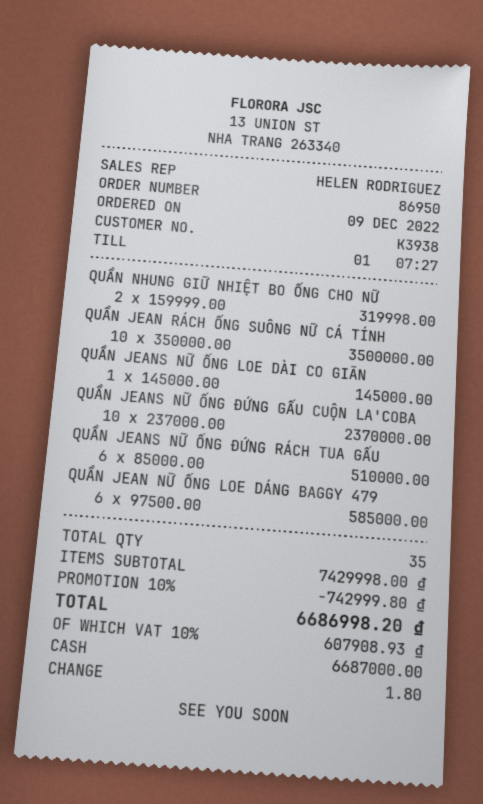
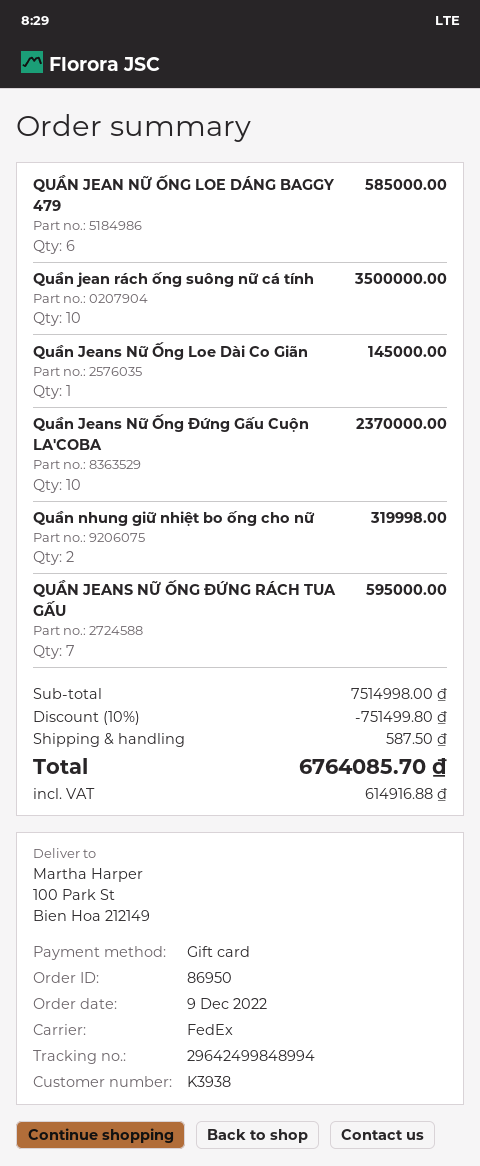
payment method: cash -> gift card
QUẦN JEANS NỮ ỐNG ĐỨNG RÁCH TUA GẤU: 6 for 510000.00 -> 7 for 595000.00
subtotal: 7429998.00 -> 7514998.00
discount: 10% = 742999.80 -> 10% = 751499.80
shipping: none -> 587.50
tax: 607908.93 -> 614916.88
total: 6686998.20 -> 6764085.70

